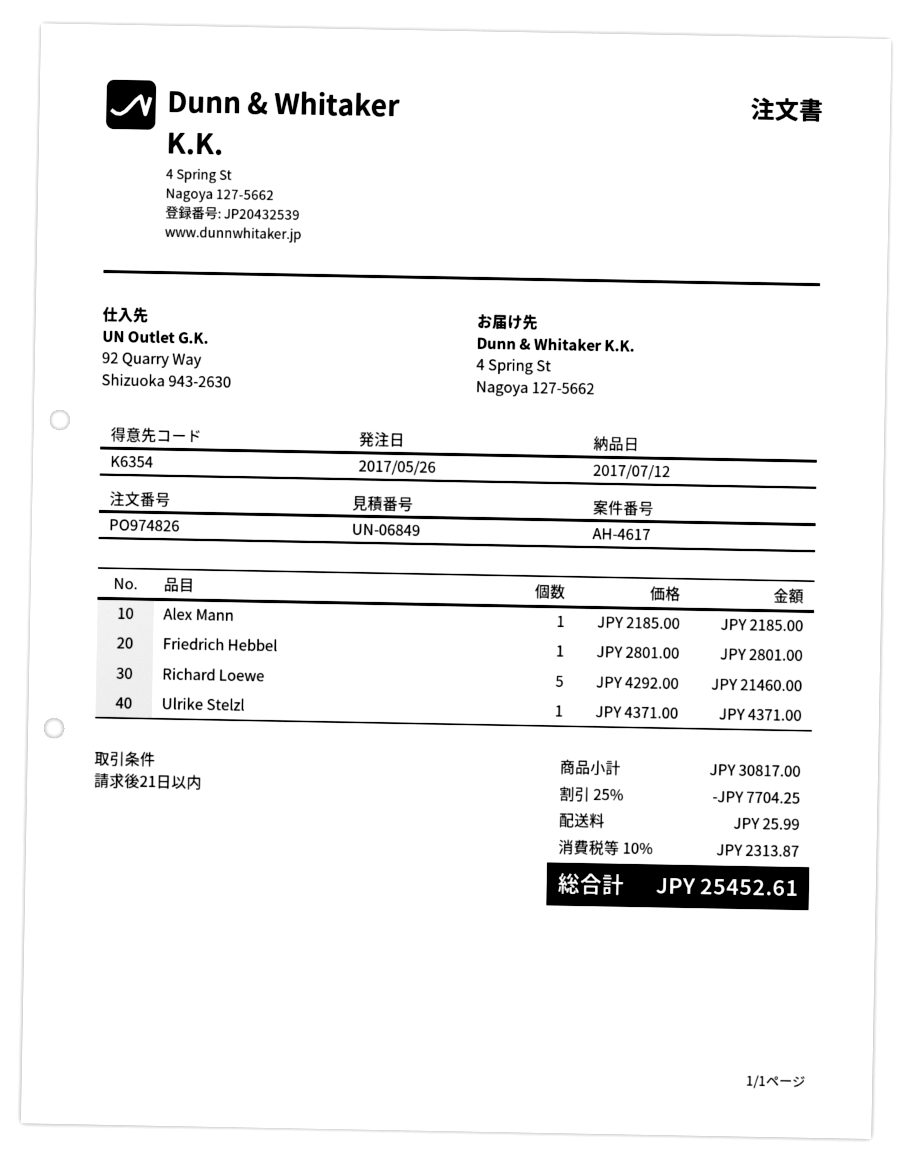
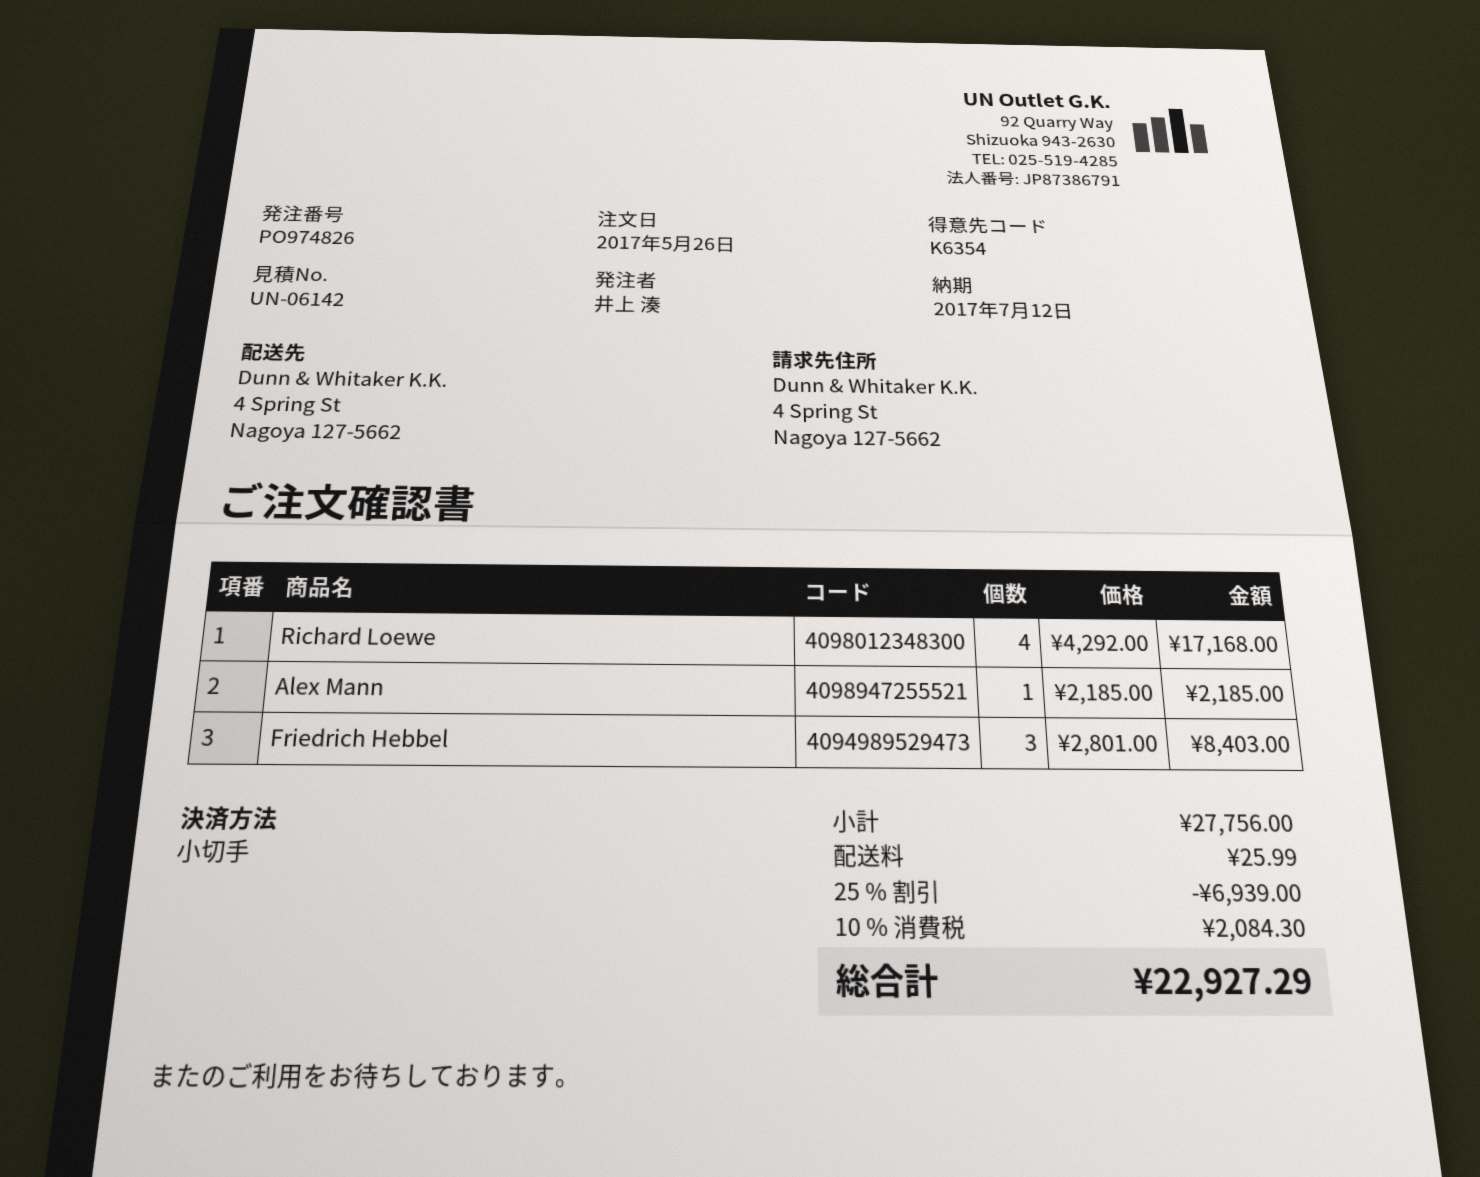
quote number: UN-06849 -> UN-06142
Friedrich Hebbel: 1 x 2801.00 = 2801.00 -> 3 x 2801.00 = 8403.00
Richard Loewe: 5 x 4292.00 = 21460.00 -> 4 x 4292.00 = 17168.00
Ulrike Stelzl: 1 x 4371.00 = 4371.00 -> none
subtotal: 30817.00 -> 27756.00
discount: 25% = 7704.25 -> 25% = 6939.00
tax: 10% = 2313.87 -> 10% = 2084.30
total: 25452.61 -> 22927.29

